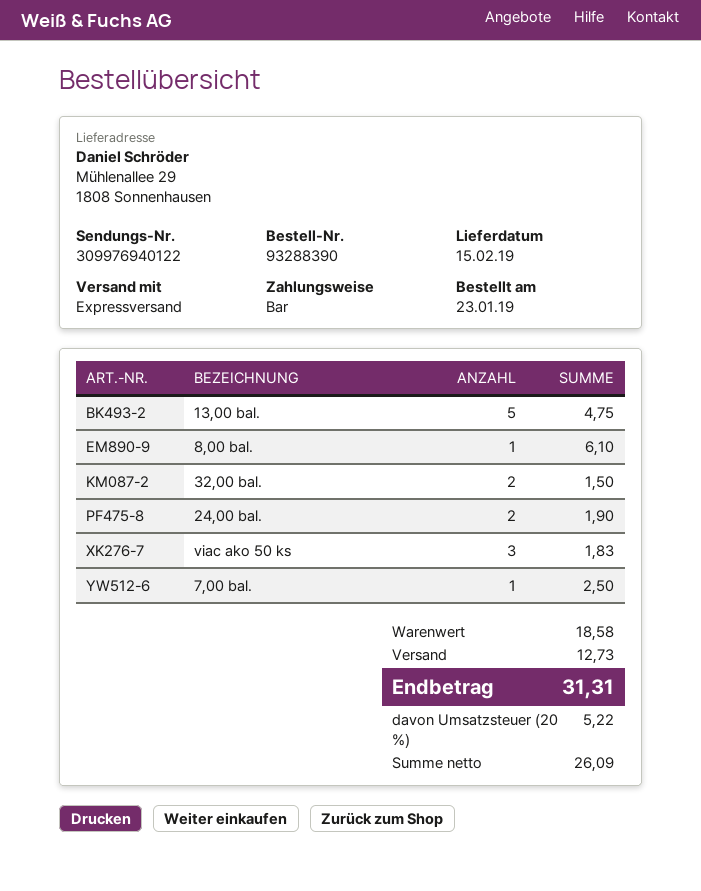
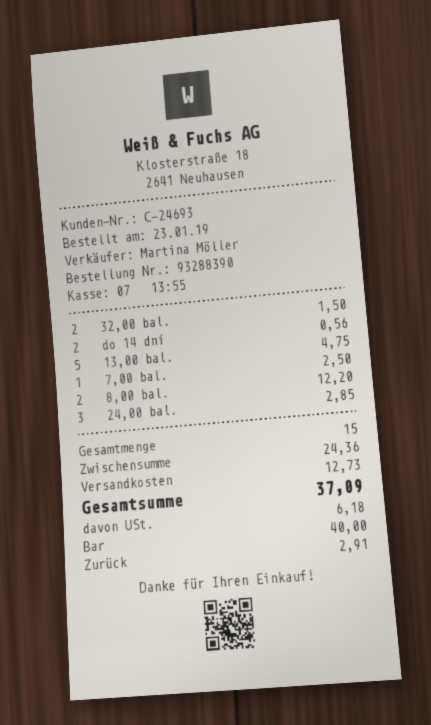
8,00 bal.: 1 for 6.10 -> 2 for 12.20
24,00 bal.: 2 for 1.90 -> 3 for 2.85
viac ako 50 ks: 3 for 1.83 -> none
do 14 dní: none -> 2 for 0.56
subtotal: 18.58 -> 24.36
tax: 5.22 -> 6.18
total: 31.31 -> 37.09

